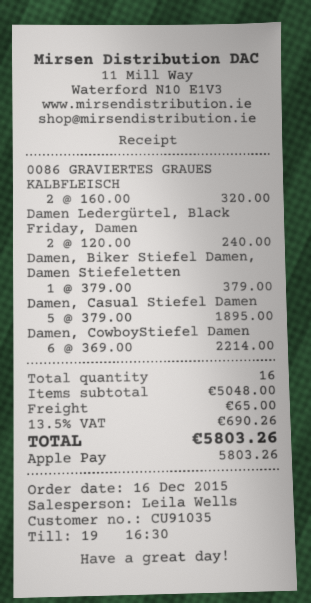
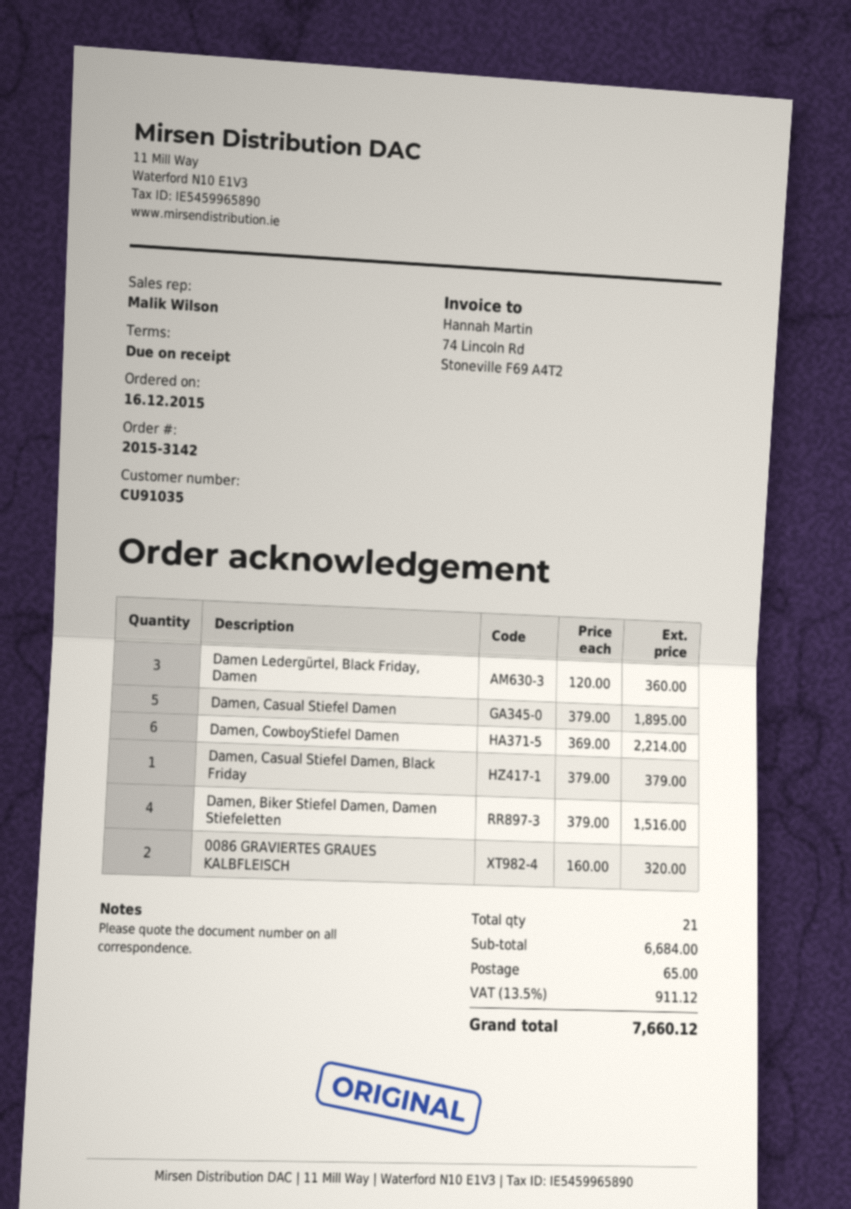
sales rep: Leila Wells -> Malik Wilson
Damen Ledergürtel, Black Friday, Damen: 2 x 120.00 = 240.00 -> 3 x 120.00 = 360.00
Damen, Biker Stiefel Damen, Damen Stiefeletten: 1 x 379.00 = 379.00 -> 4 x 379.00 = 1516.00
Damen, Casual Stiefel Damen, Black Friday: none -> 1 x 379.00 = 379.00
total quantity: 16 -> 21
subtotal: 5048.00 -> 6684.00
tax: 13.5% = 690.26 -> 13.5% = 911.12
total: 5803.26 -> 7660.12

